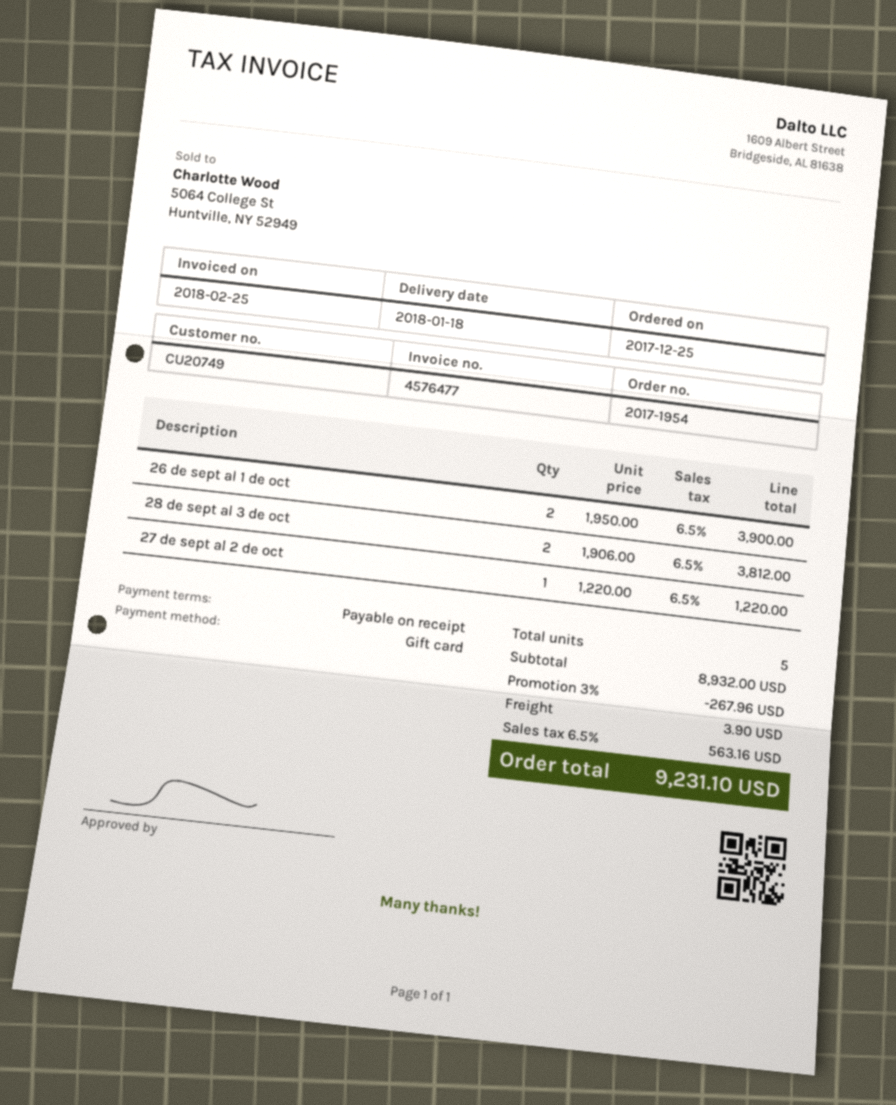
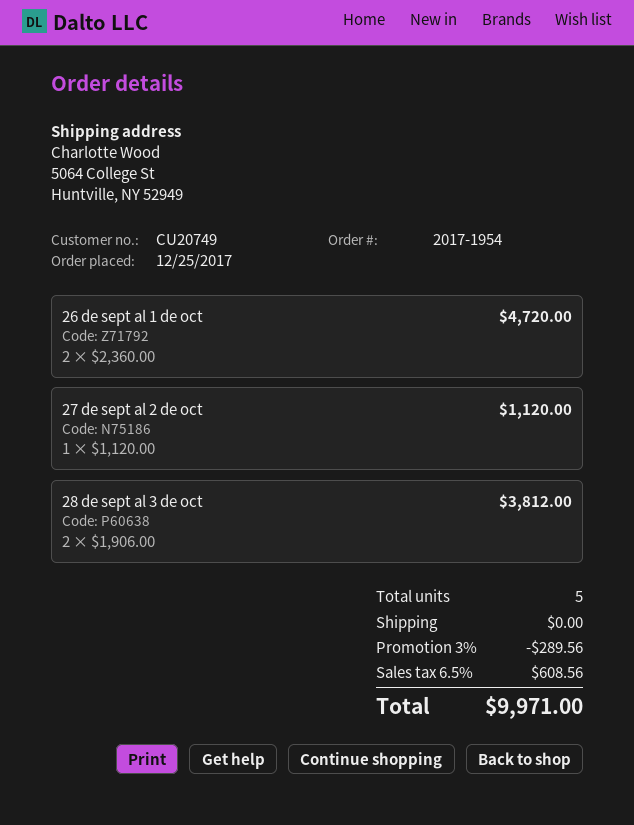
26 de sept al 1 de oct: 2 x 1950.00 = 3900.00 -> 2 x 2360.00 = 4720.00
27 de sept al 2 de oct: 1 x 1220.00 = 1220.00 -> 1 x 1120.00 = 1120.00
discount: 3% = 267.96 -> 3% = 289.56
shipping: 3.90 -> 0.00
tax: 6.5% = 563.16 -> 6.5% = 608.56
total: 9231.10 -> 9971.00

